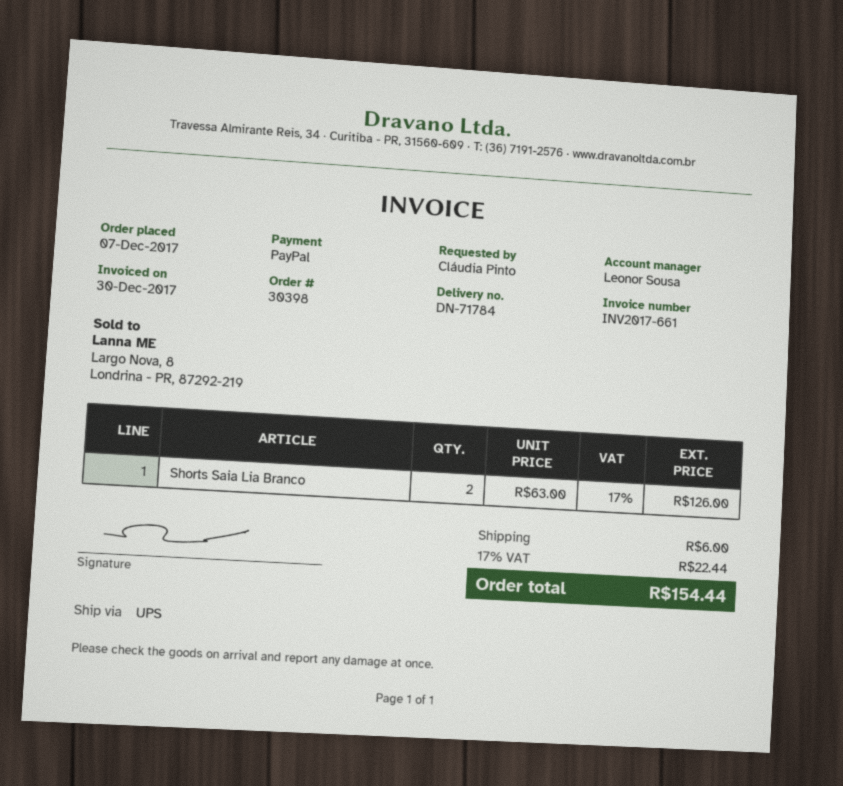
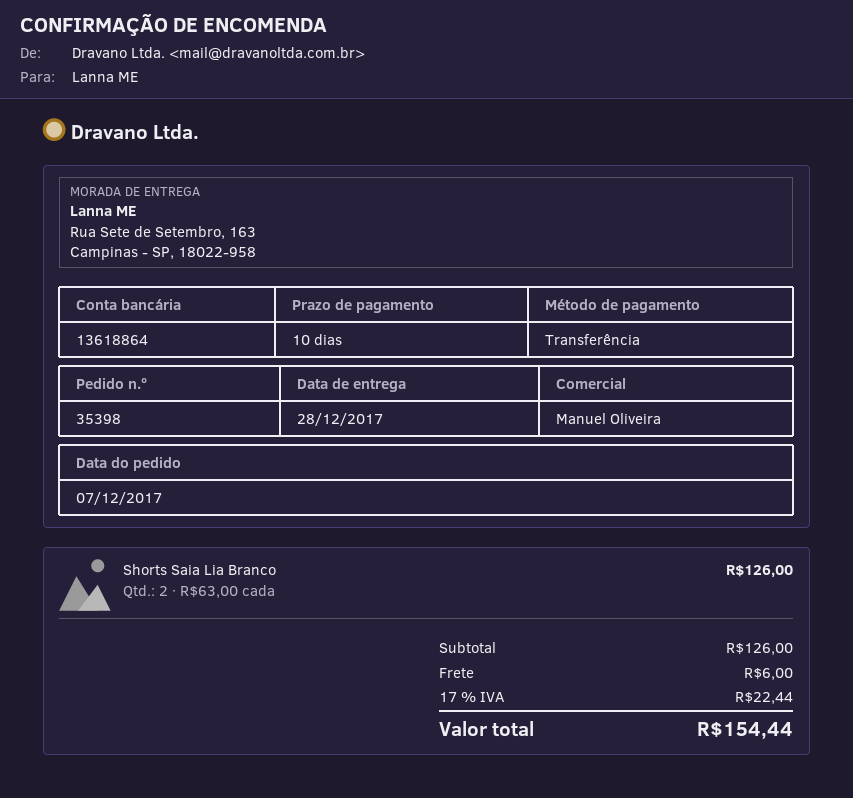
order number: 30398 -> 35398
sales rep: Leonor Sousa -> Manuel Oliveira
payment method: PayPal -> bank transfer

